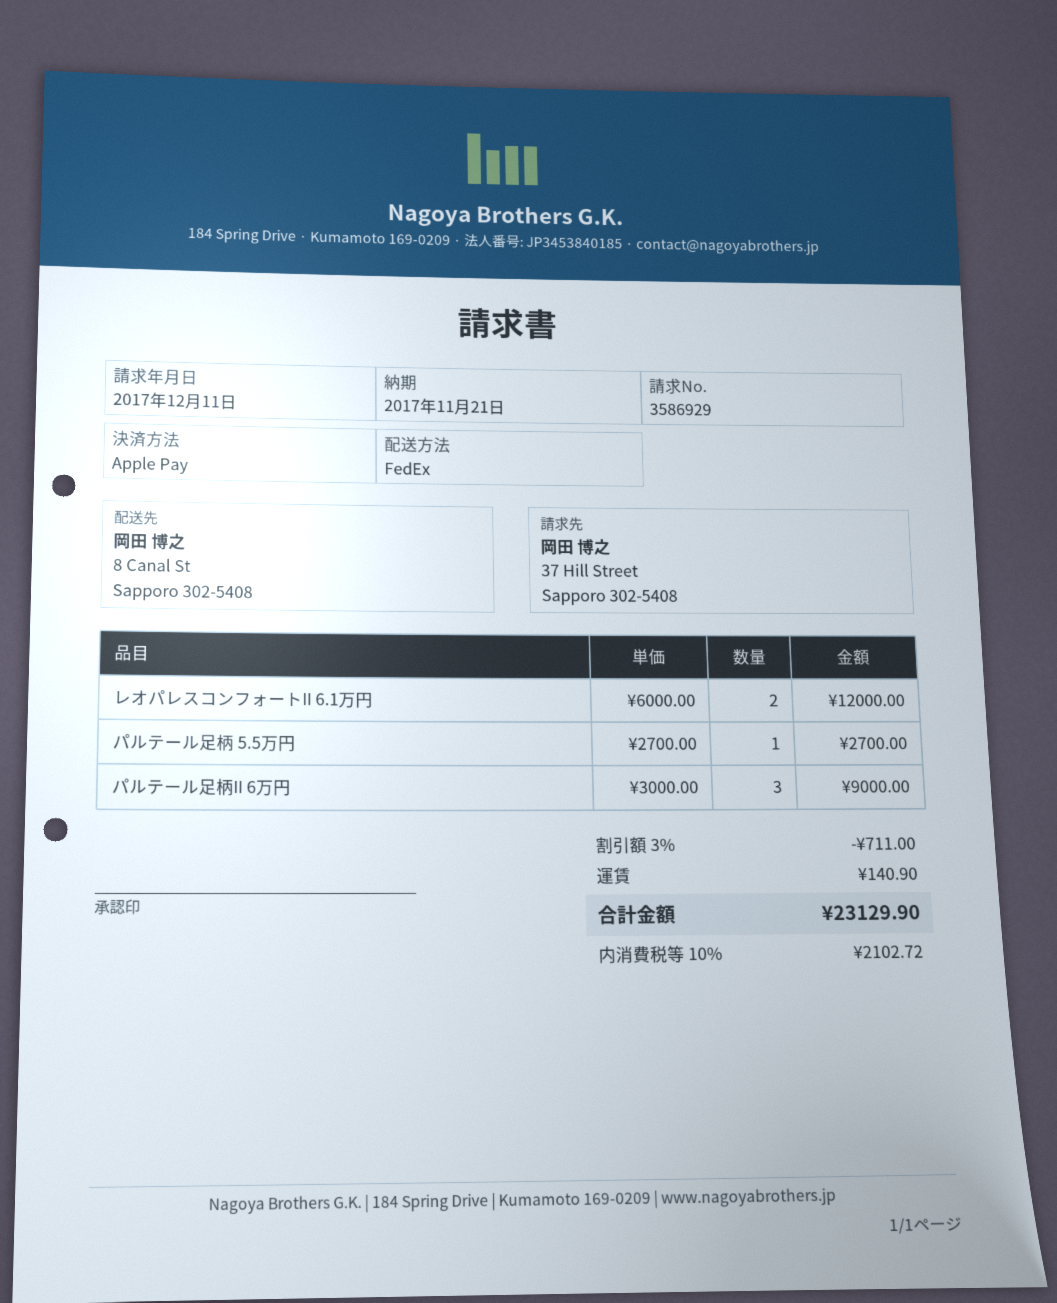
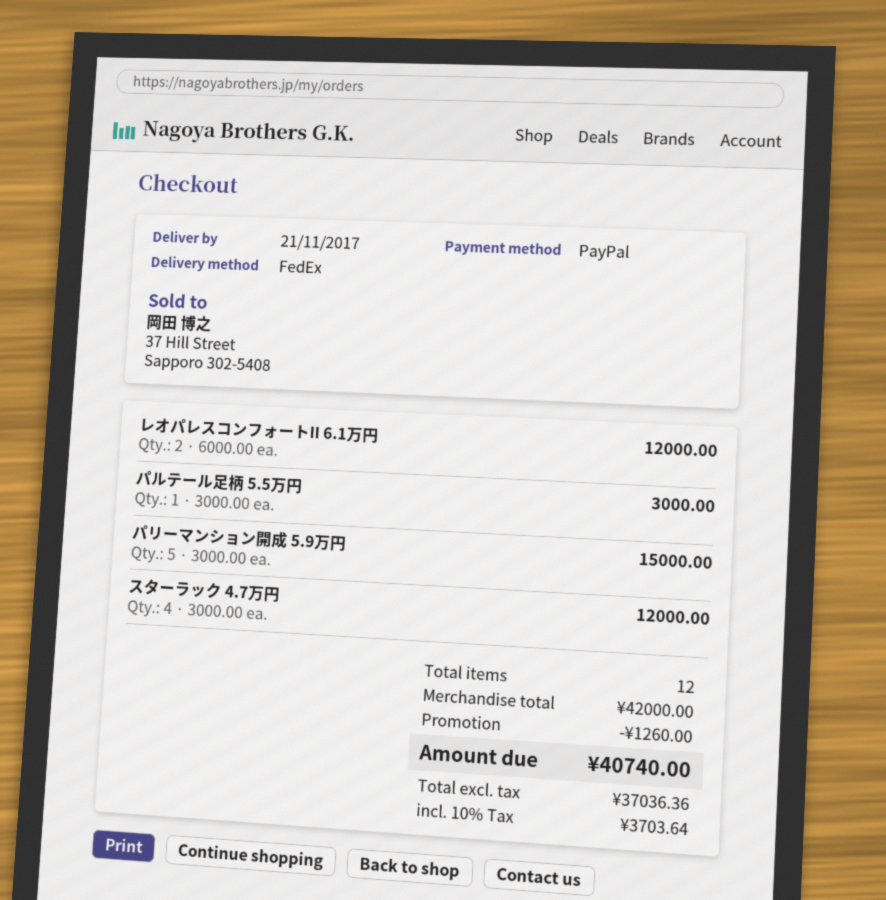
payment method: Apple Pay -> PayPal
パルテール足柄 5.5万円: 1 x 2700.00 = 2700.00 -> 1 x 3000.00 = 3000.00
パルテール足柄II 6万円: 3 x 3000.00 = 9000.00 -> none
パリーマンション開成 5.9万円: none -> 5 x 3000.00 = 15000.00
スターラック 4.7万円: none -> 4 x 3000.00 = 12000.00
discount: 711.00 -> 1260.00
shipping: 140.90 -> none
tax: 10% = 2102.72 -> 10% = 3703.64
total: 23129.90 -> 40740.00

